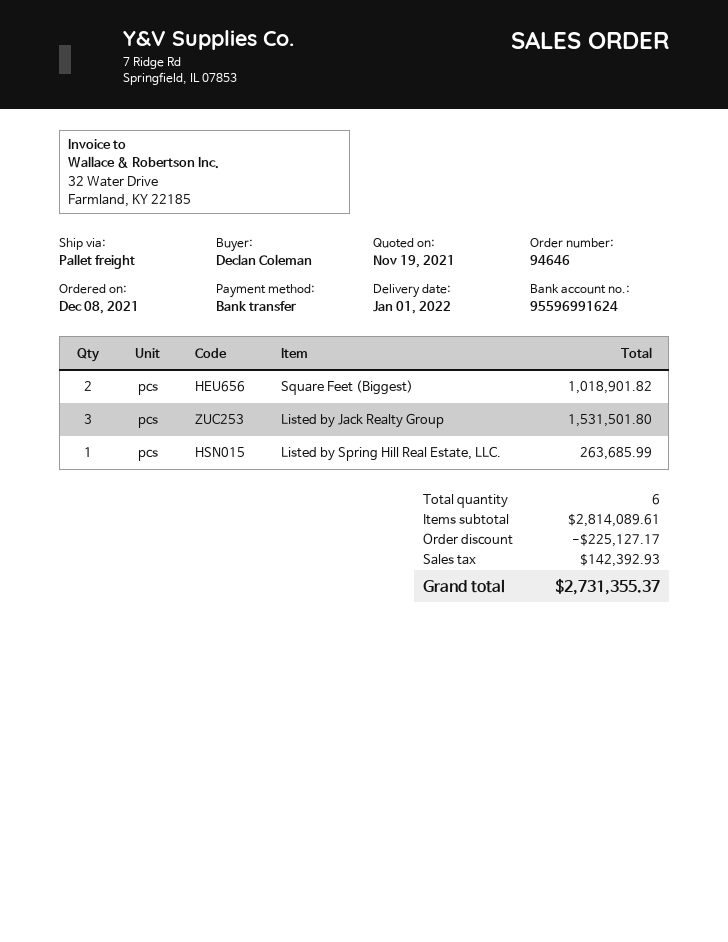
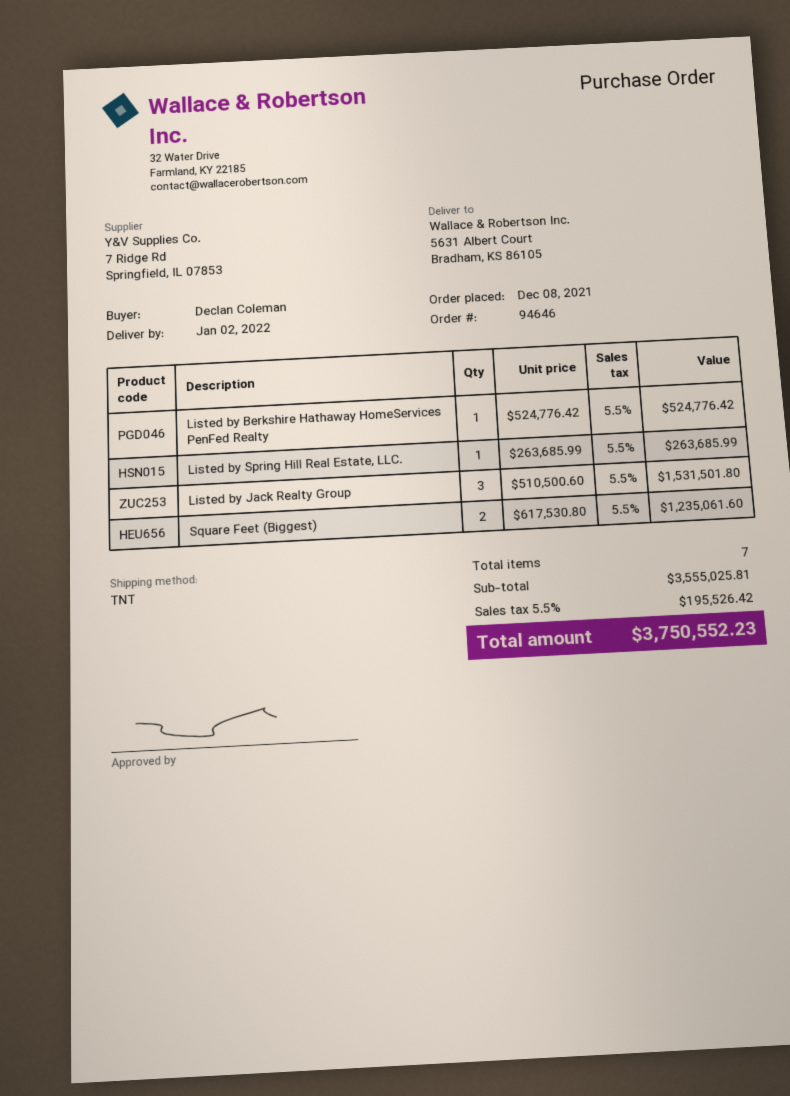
delivery date: 2022-01-01 -> 2022-01-02
shipping method: pallet freight -> TNT
Square Feet (Biggest): 2 for 1018901.82 -> 2 for 1235061.60
Listed by Berkshire Hathaway HomeServices PenFed Realty: none -> 1 for 524776.42
total quantity: 6 -> 7
subtotal: 2814089.61 -> 3555025.81
discount: 225127.17 -> none
tax: 142392.93 -> 195526.42
total: 2731355.37 -> 3750552.23

